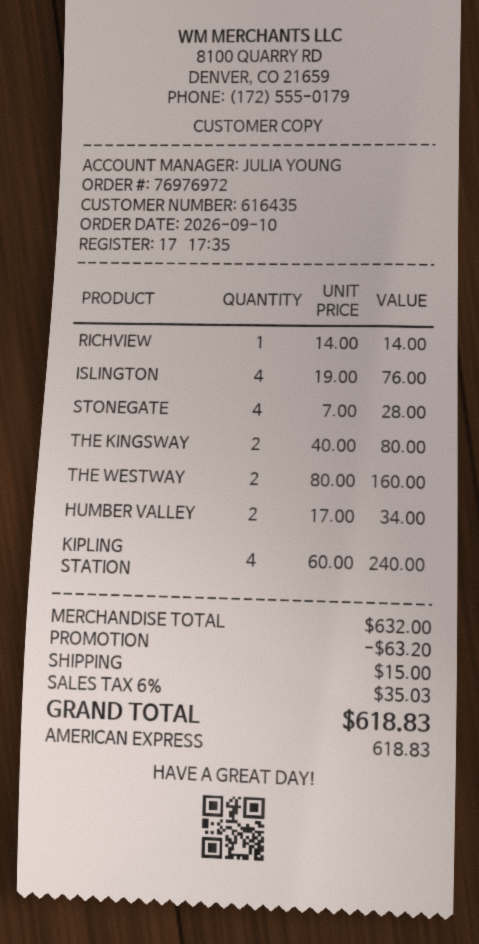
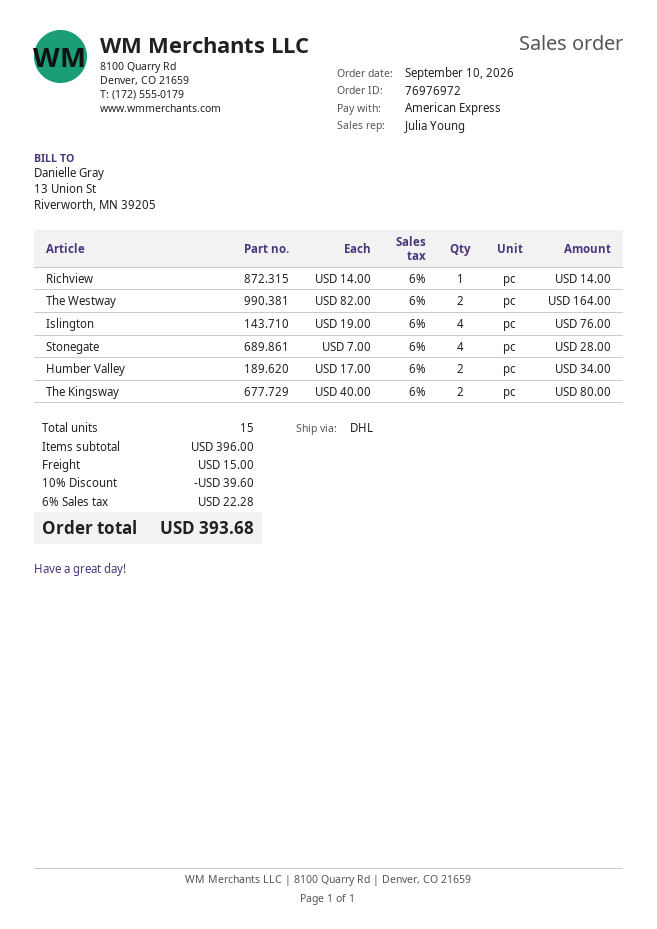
THE WESTWAY: 2 x 80.00 = 160.00 -> 2 x 82.00 = 164.00
KIPLING STATION: 4 x 60.00 = 240.00 -> none
subtotal: 632.00 -> 396.00
discount: 63.20 -> 39.60
tax: 6% = 35.03 -> 6% = 22.28
total: 618.83 -> 393.68

